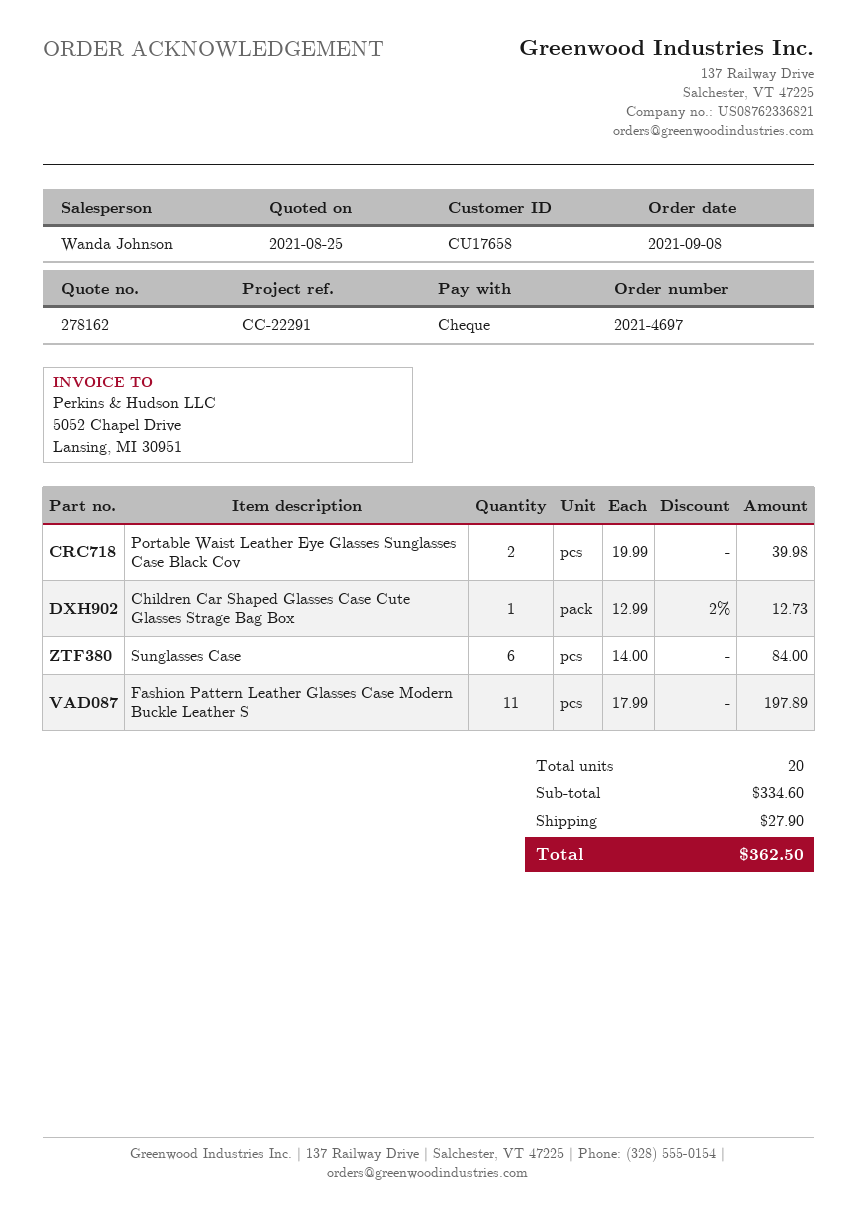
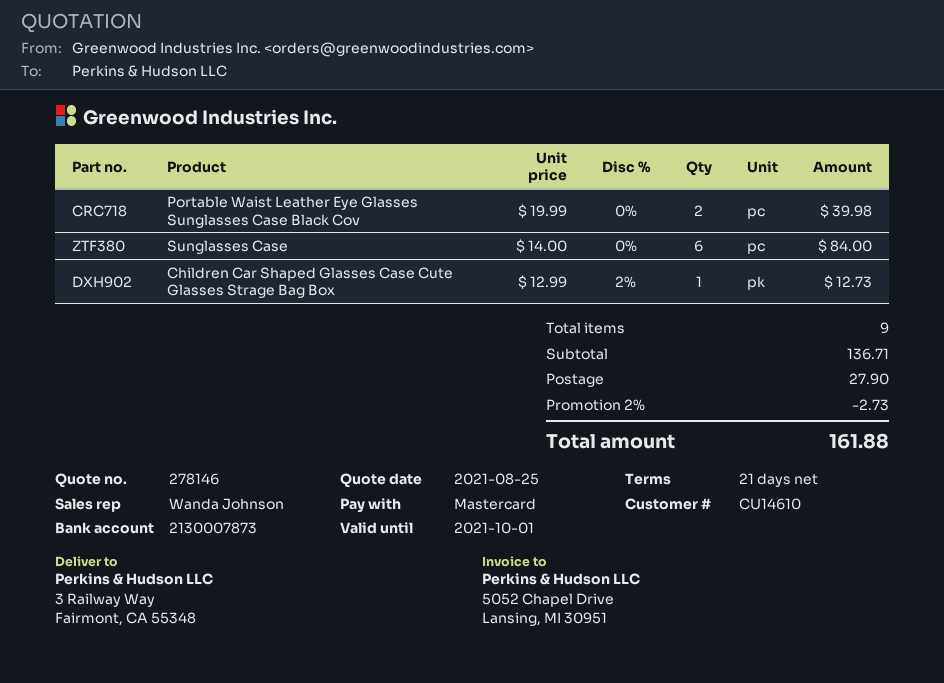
quote number: 278162 -> 278146
customer number: CU17658 -> CU14610
payment method: cheque -> Mastercard
Fashion Pattern Leather Glasses Case Modern Buckle Leather S: 11 x 17.99 = 197.89 -> none
total quantity: 20 -> 9
subtotal: 334.60 -> 136.71
discount: none -> 2% = 2.73
total: 362.50 -> 161.88

